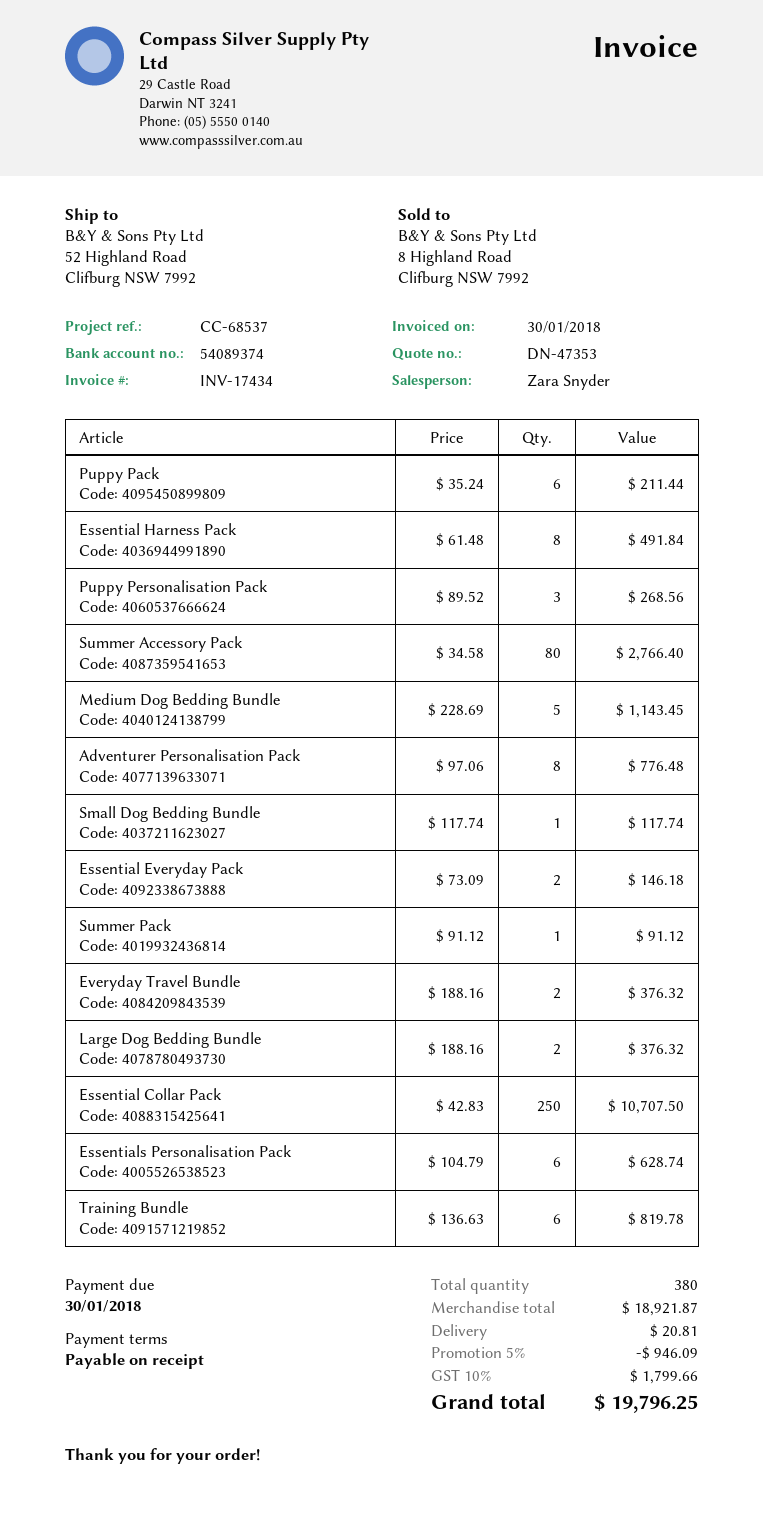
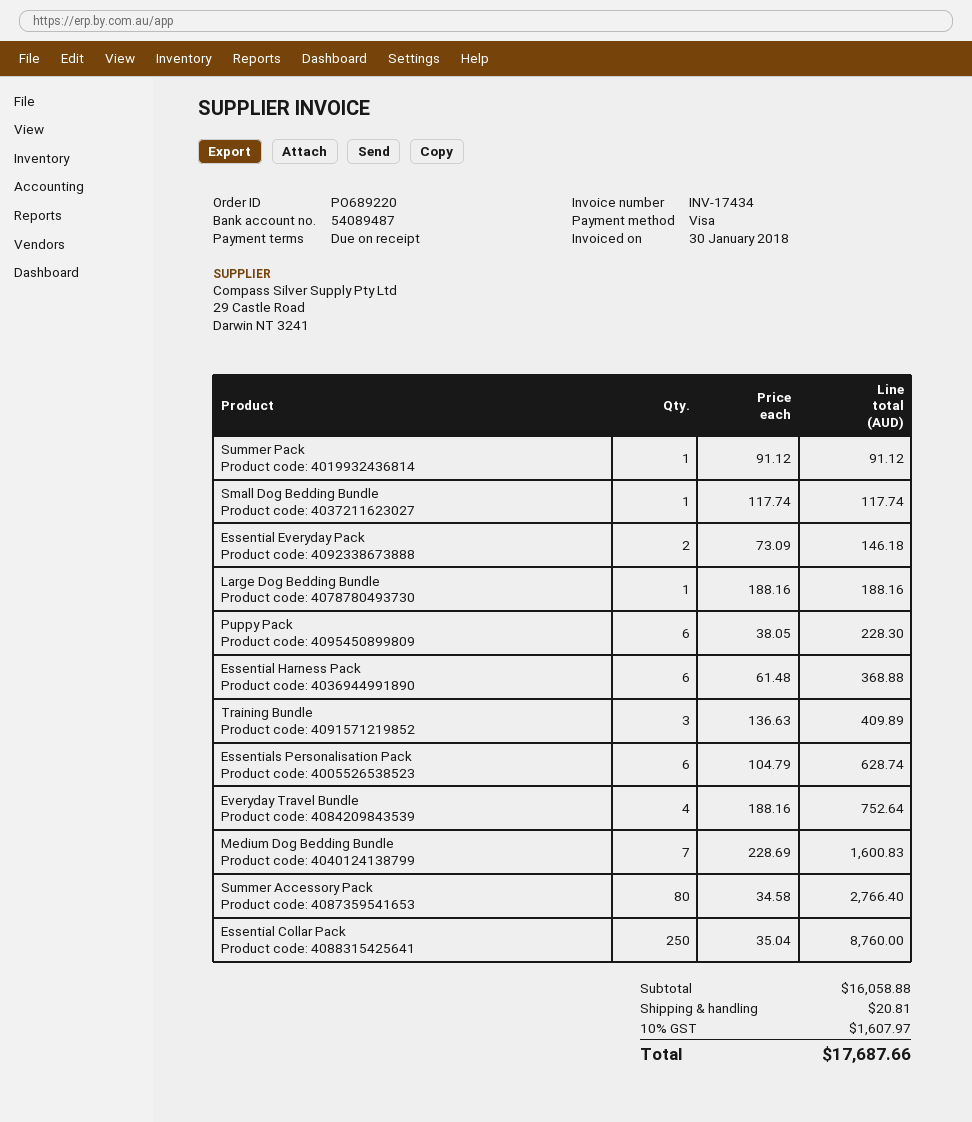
bank account: 54089374 -> 54089487
Puppy Pack: 6 x 35.24 = 211.44 -> 6 x 38.05 = 228.30
Essential Harness Pack: 8 x 61.48 = 491.84 -> 6 x 61.48 = 368.88
Puppy Personalisation Pack: 3 x 89.52 = 268.56 -> none
Medium Dog Bedding Bundle: 5 x 228.69 = 1143.45 -> 7 x 228.69 = 1600.83
Adventurer Personalisation Pack: 8 x 97.06 = 776.48 -> none
Everyday Travel Bundle: 2 x 188.16 = 376.32 -> 4 x 188.16 = 752.64
Large Dog Bedding Bundle: 2 x 188.16 = 376.32 -> 1 x 188.16 = 188.16
Essential Collar Pack: 250 x 42.83 = 10707.50 -> 250 x 35.04 = 8760.00
Training Bundle: 6 x 136.63 = 819.78 -> 3 x 136.63 = 409.89
subtotal: 18921.87 -> 16058.88
discount: 5% = 946.09 -> none
tax: 10% = 1799.66 -> 10% = 1607.97
total: 19796.25 -> 17687.66

